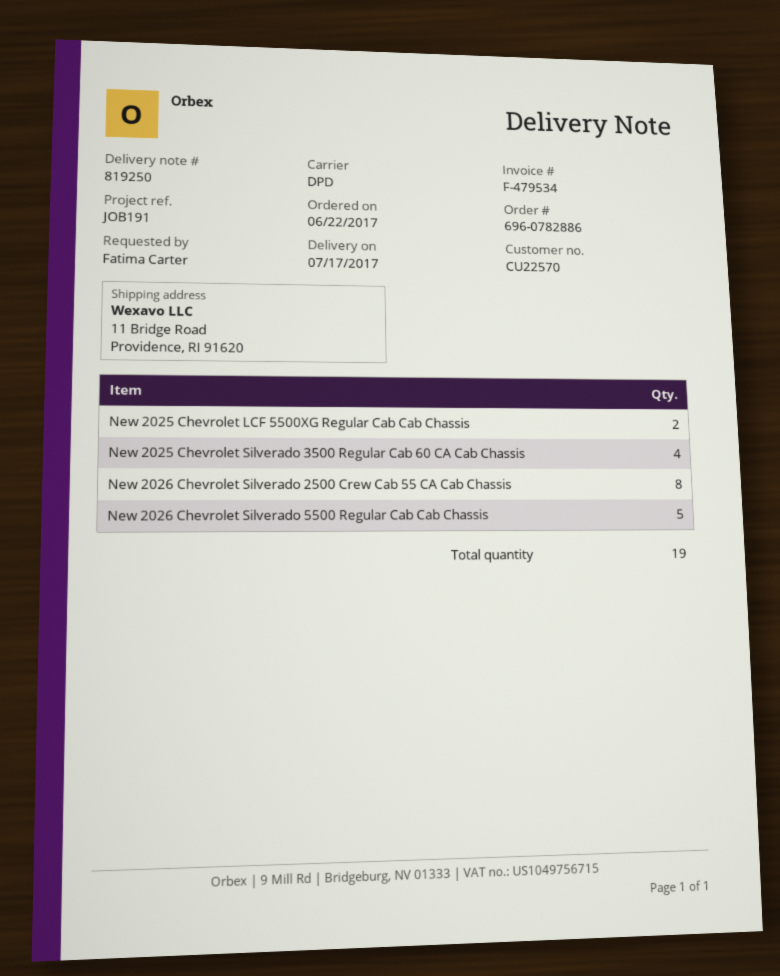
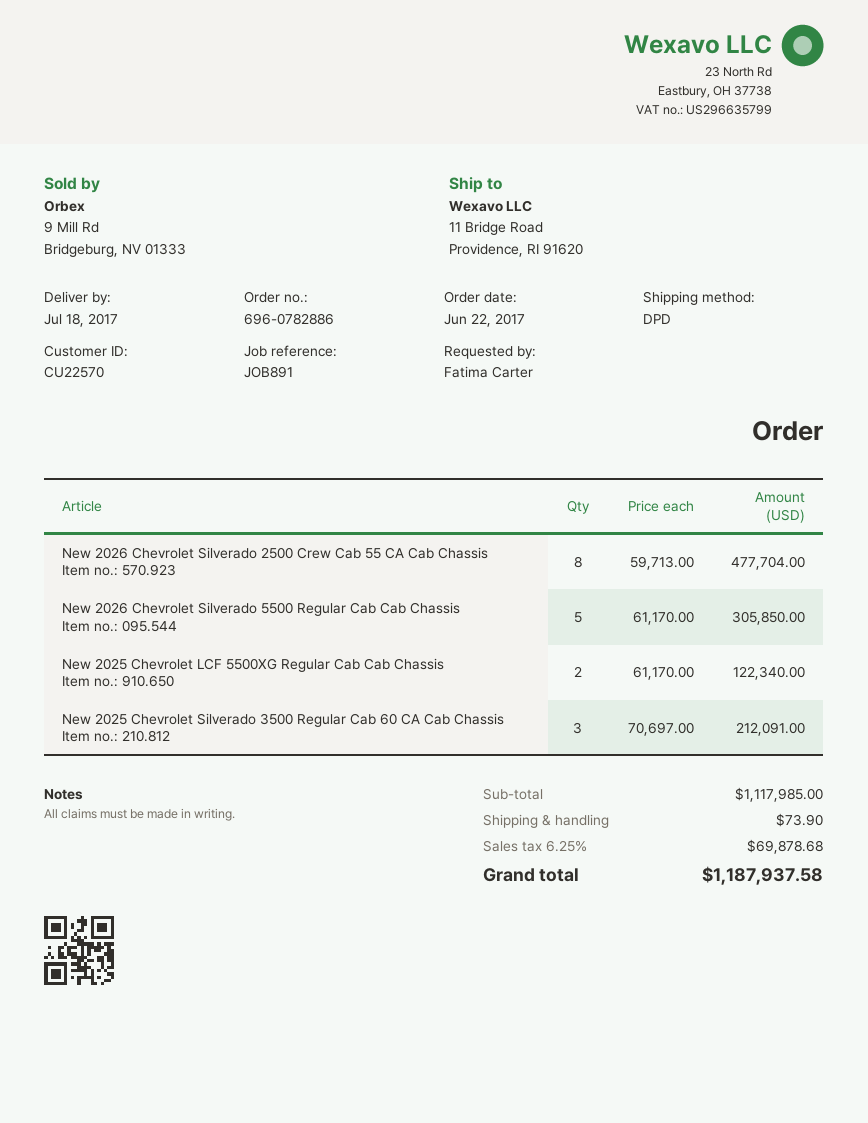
delivery date: 2017-07-17 -> 2017-07-18
reference: JOB191 -> JOB891
New 2025 Chevrolet Silverado 3500 Regular Cab 60 CA Cab Chassis: 4 -> 3

